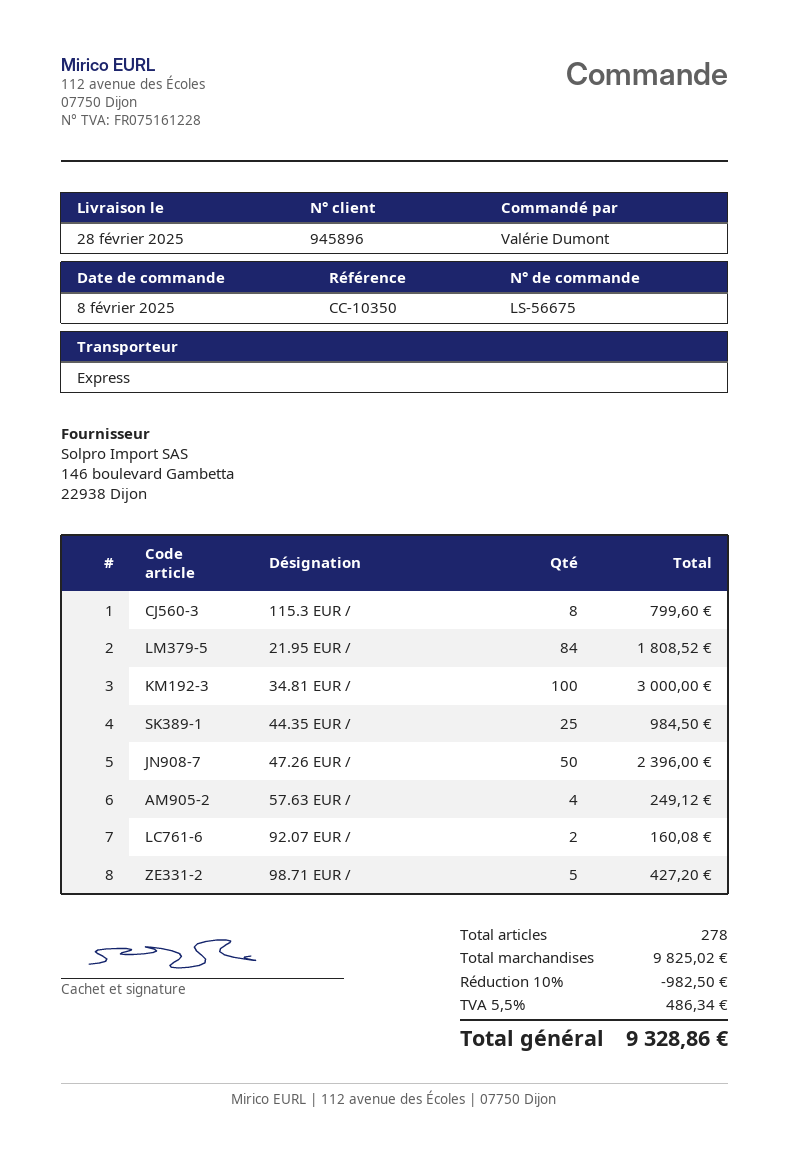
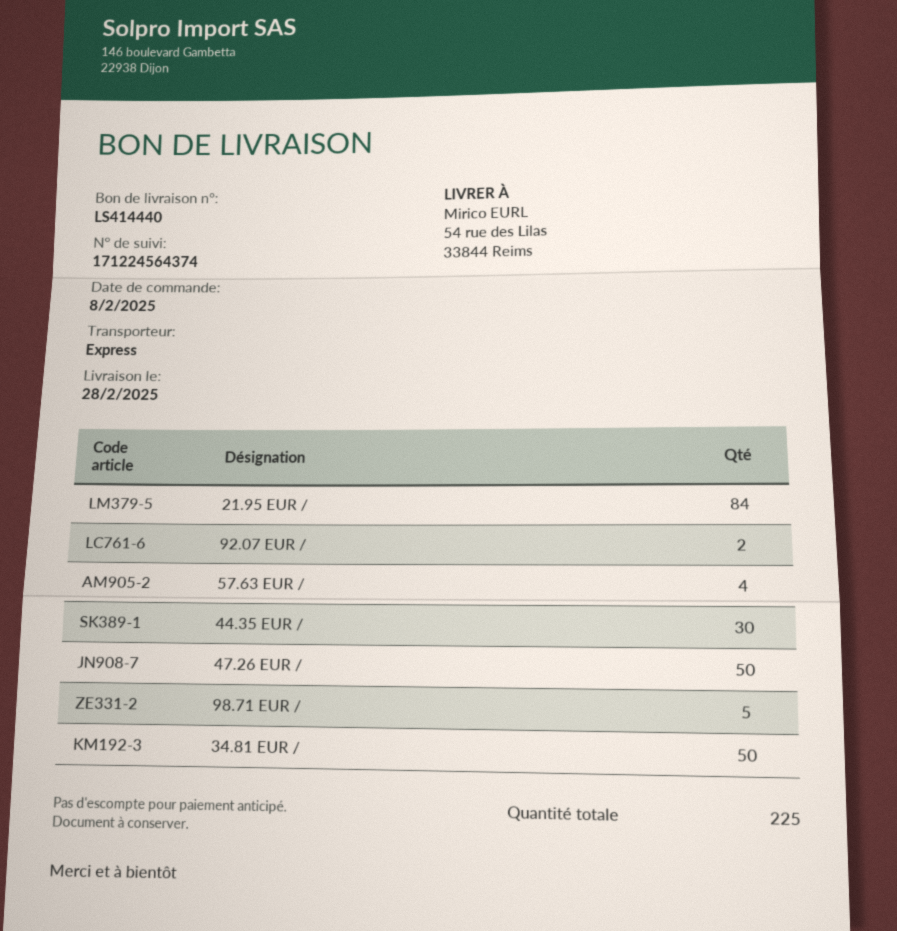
115.3 EUR /: 8 -> none
34.81 EUR /: 100 -> 50
44.35 EUR /: 25 -> 30
total quantity: 278 -> 225

